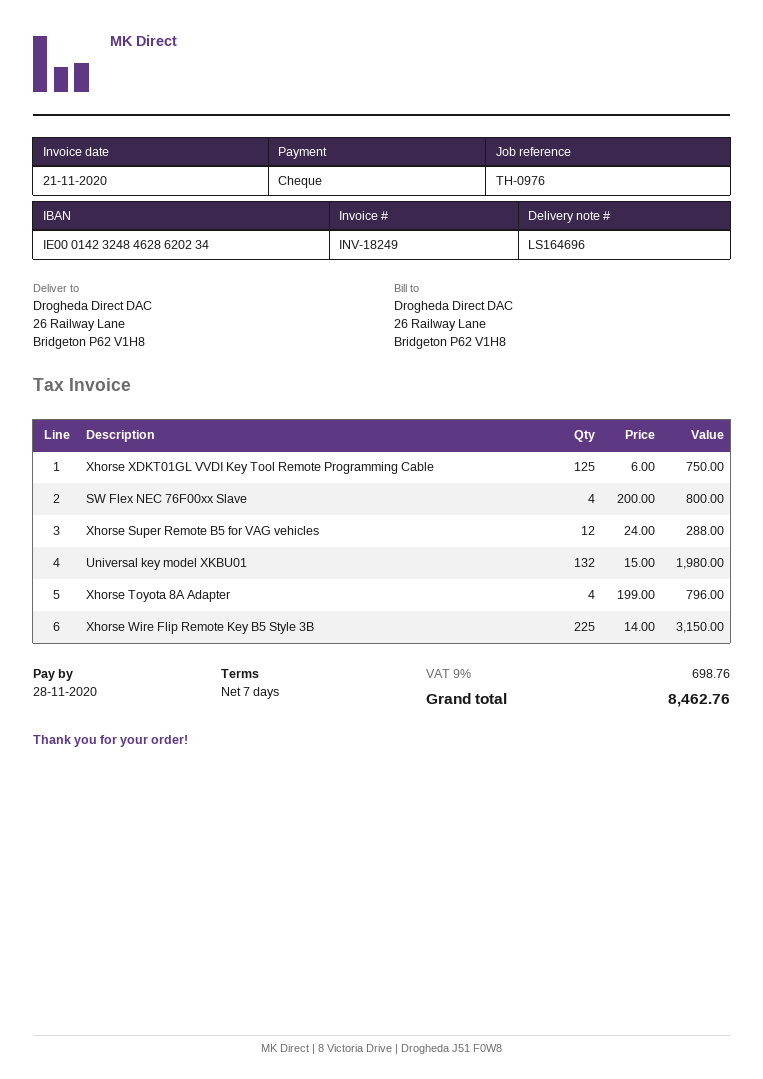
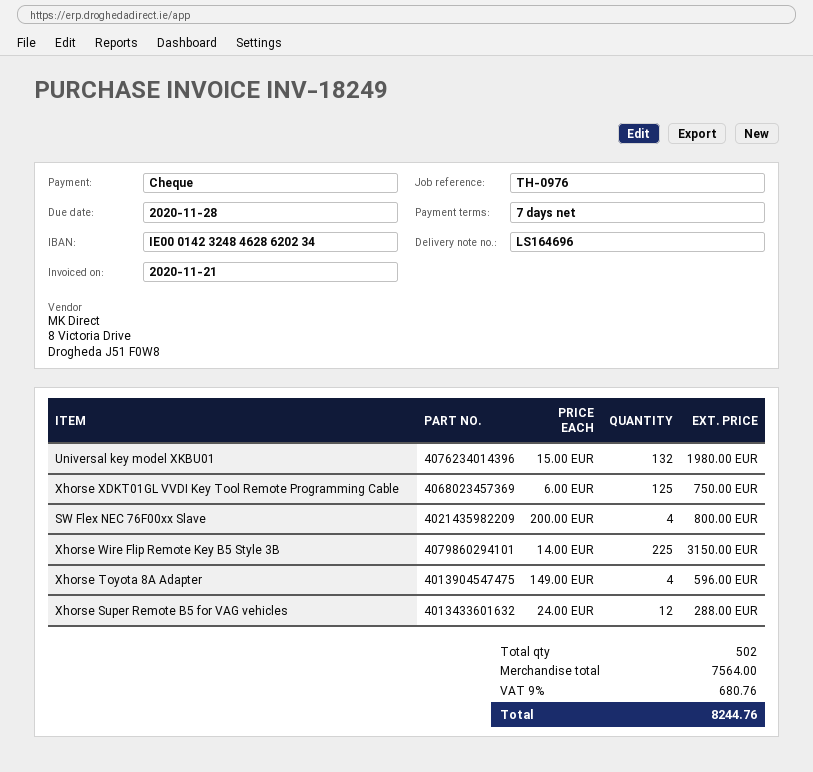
Xhorse Toyota 8A Adapter: 4 x 199.00 = 796.00 -> 4 x 149.00 = 596.00
tax: 9% = 698.76 -> 9% = 680.76
total: 8462.76 -> 8244.76

